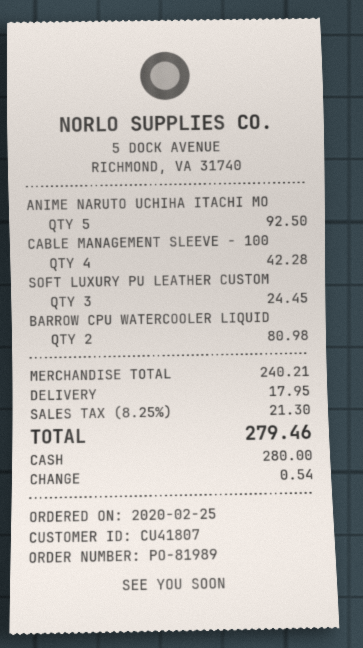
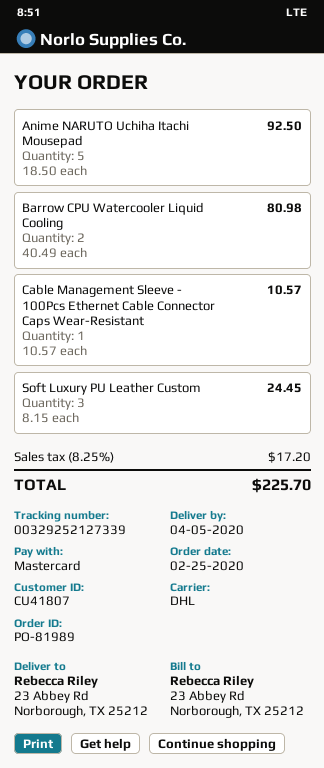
payment method: cash -> Mastercard
CABLE MANAGEMENT SLEEVE - 100: 4 for 42.28 -> 1 for 10.57
shipping: 17.95 -> none
tax: 8.25% = 21.30 -> 8.25% = 17.20
total: 279.46 -> 225.70

